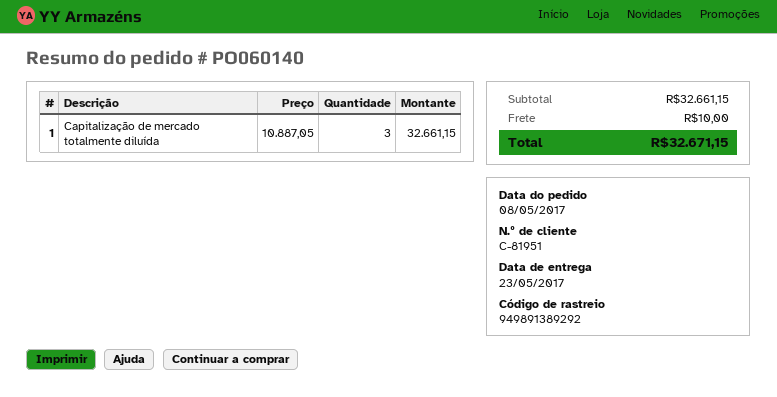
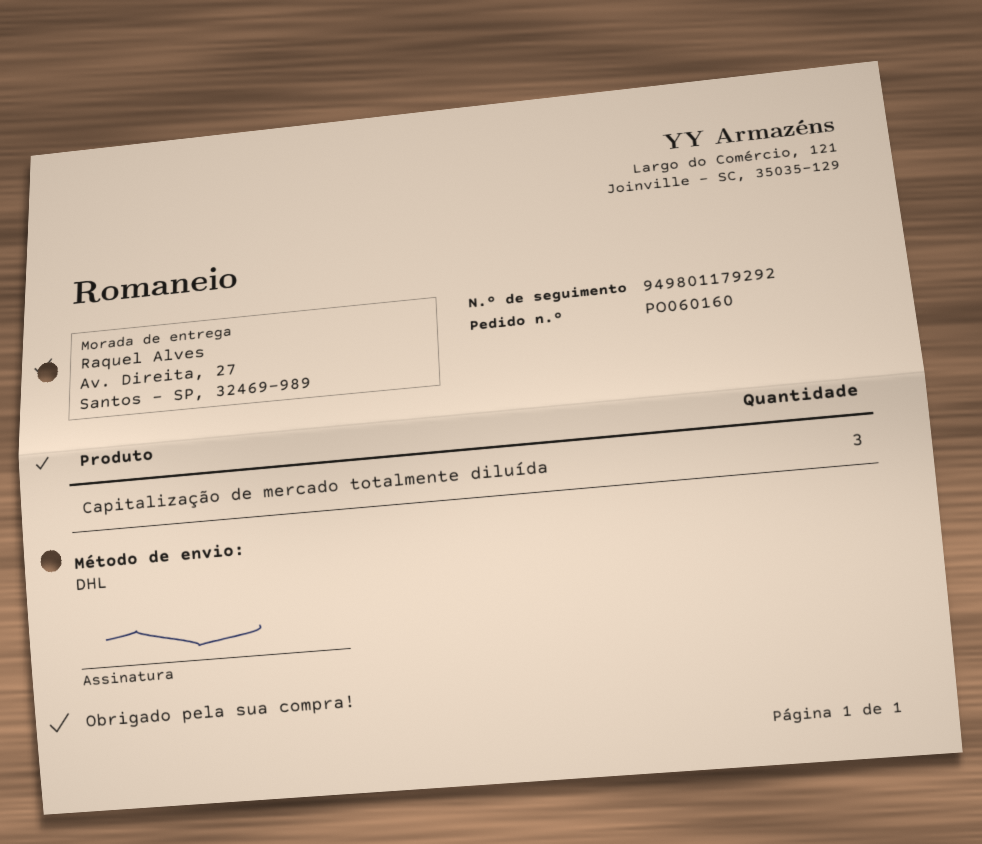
order number: PO060140 -> PO060160
tracking number: 949891389292 -> 949801179292

